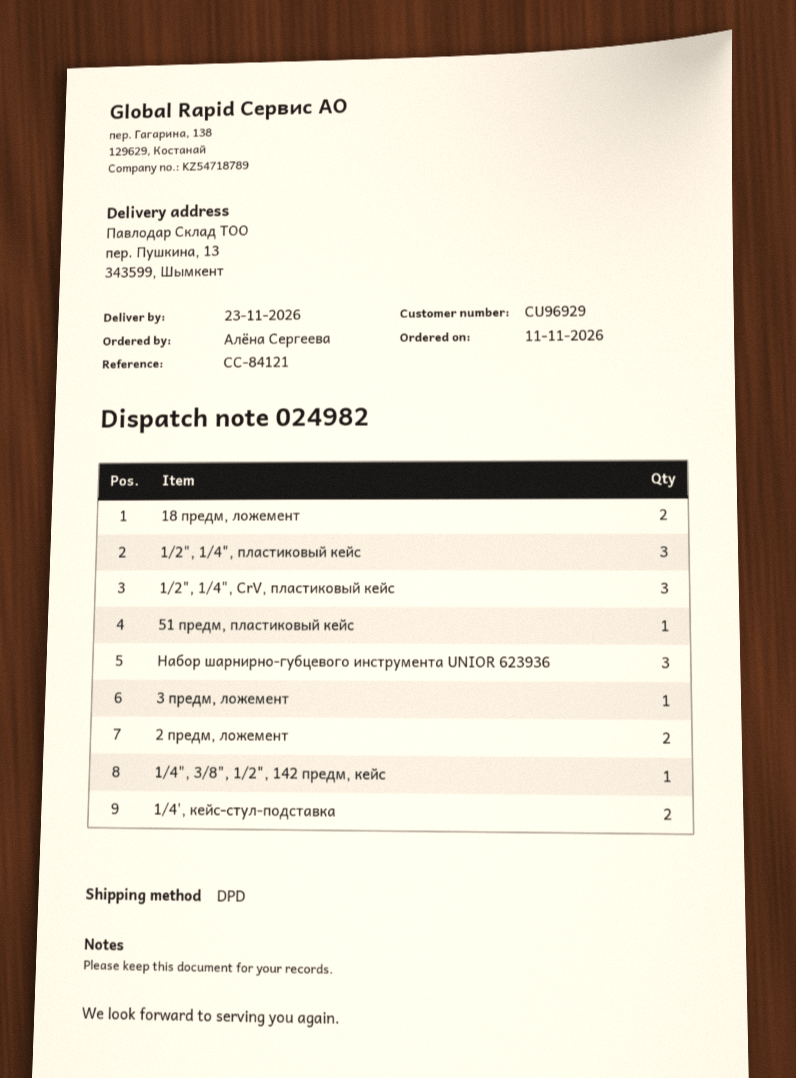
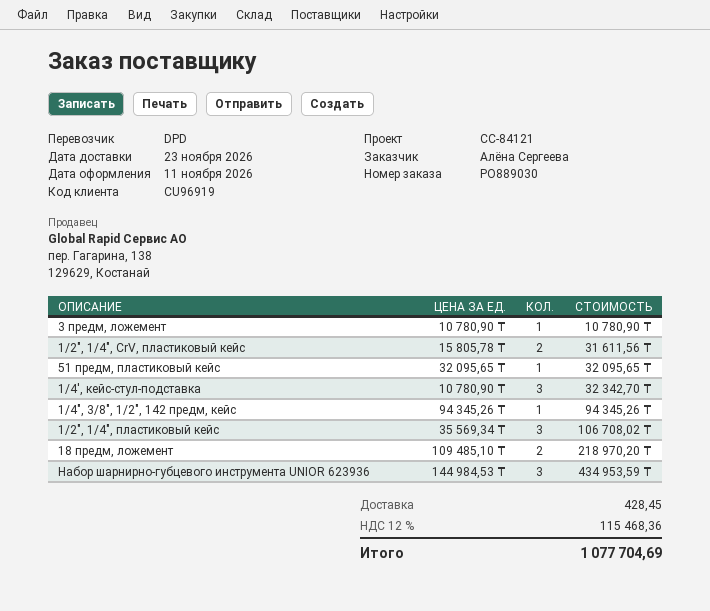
customer number: CU96929 -> CU96919
1/2", 1/4", CrV, пластиковый кейс: 3 -> 2
2 предм, ложемент: 2 -> none
1/4', кейс-стул-подставка: 2 -> 3

